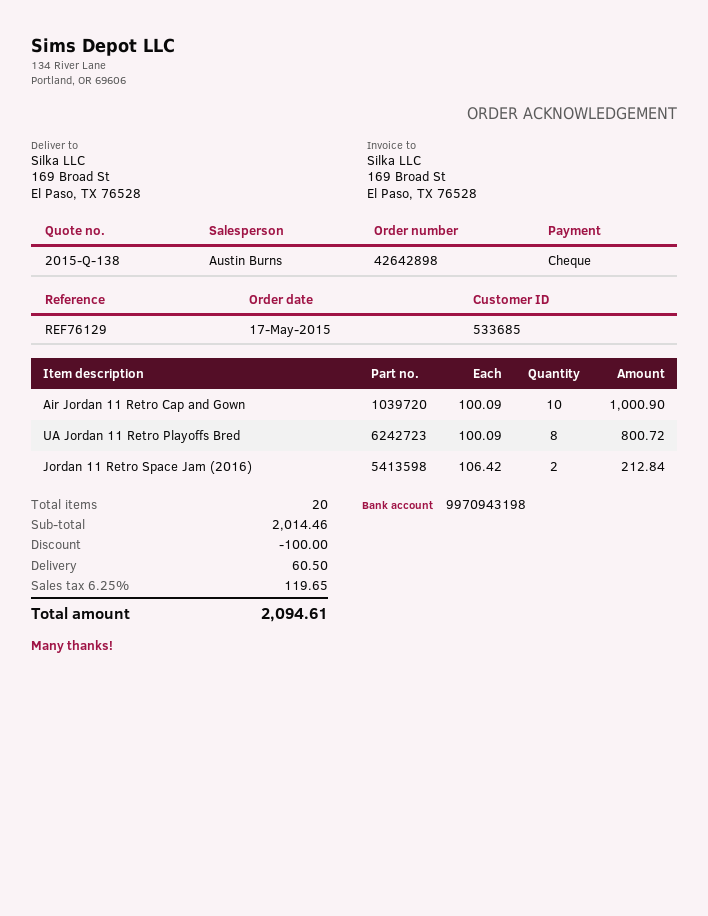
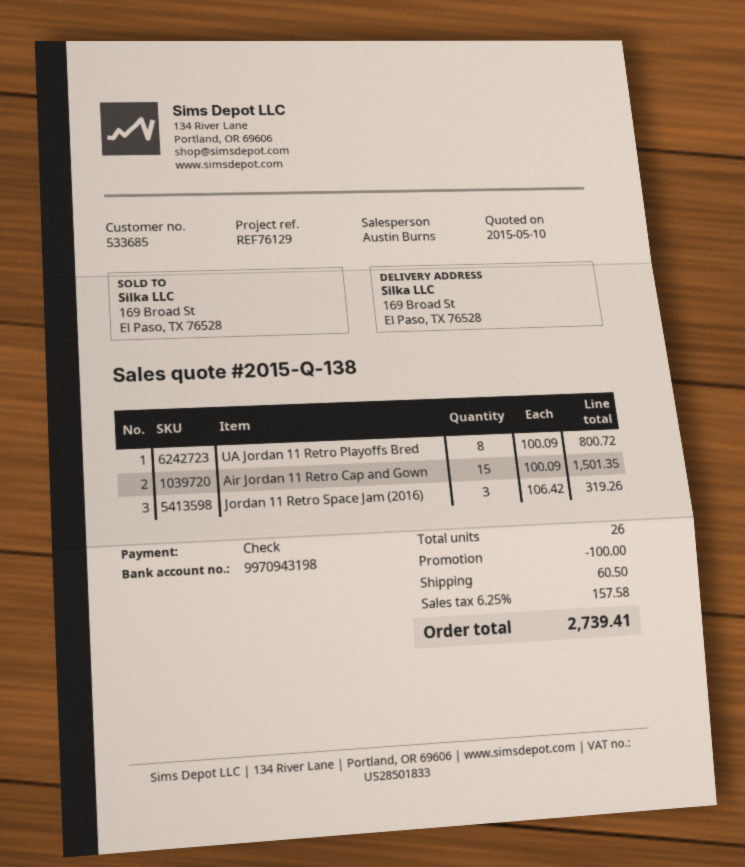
Air Jordan 11 Retro Cap and Gown: 10 x 100.09 = 1000.90 -> 15 x 100.09 = 1501.35
Jordan 11 Retro Space Jam (2016): 2 x 106.42 = 212.84 -> 3 x 106.42 = 319.26
total quantity: 20 -> 26
tax: 6.25% = 119.65 -> 6.25% = 157.58
total: 2094.61 -> 2739.41

